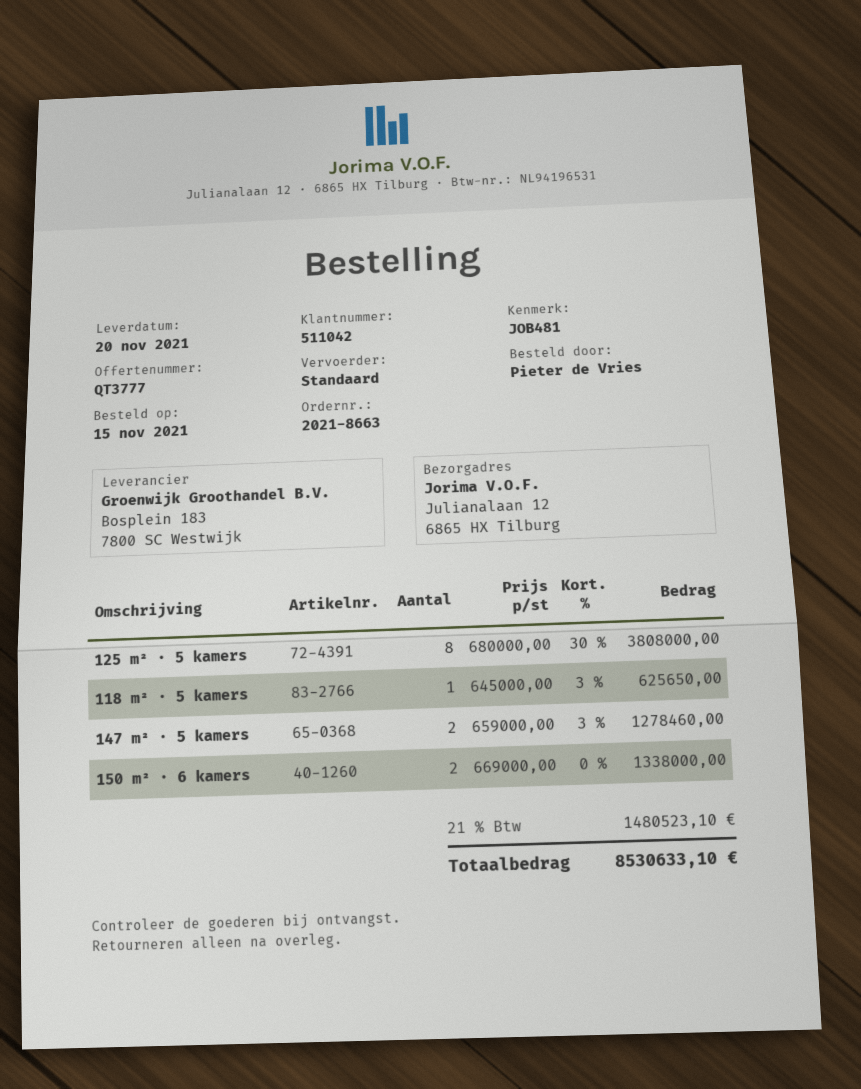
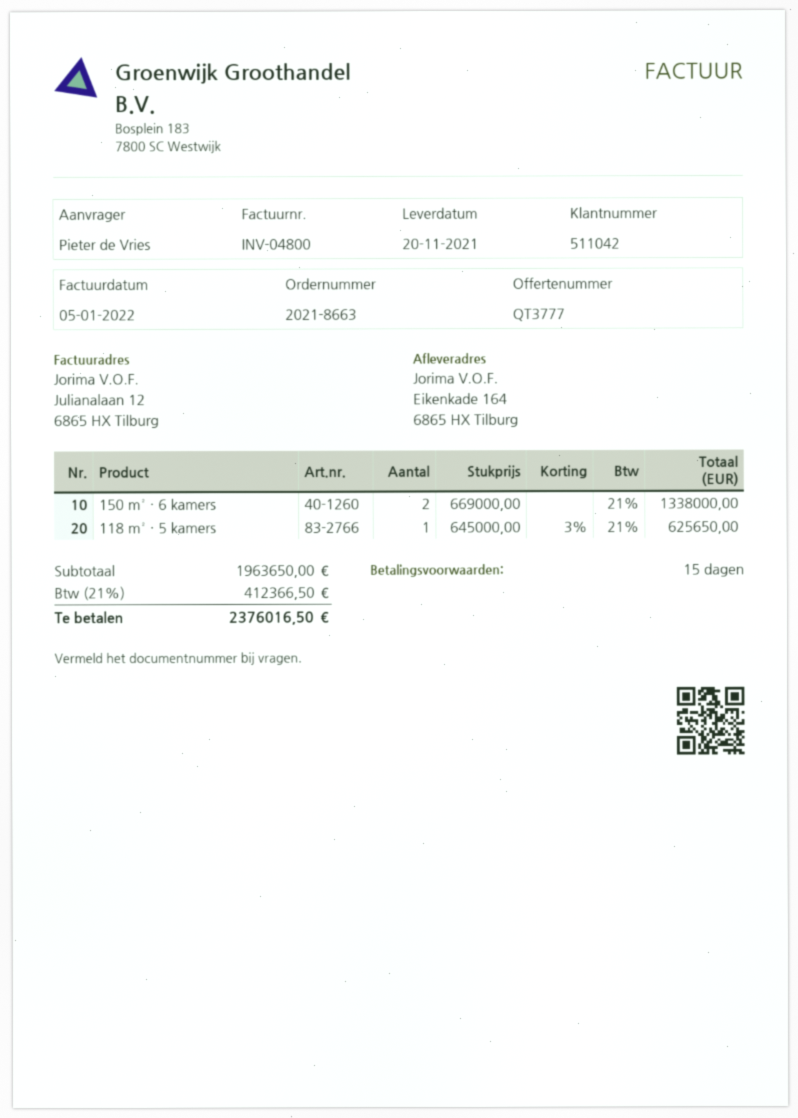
ship to: Julianalaan 12, 6865 HX Tilburg -> Eikenkade 164, 6865 HX Tilburg
125 m² · 5 kamers: 8 x 680000.00 - 30% = 3808000.00 -> none
147 m² · 5 kamers: 2 x 659000.00 - 3% = 1278460.00 -> none
tax: 21% = 1480523.10 -> 21% = 412366.50
total: 8530633.10 -> 2376016.50

